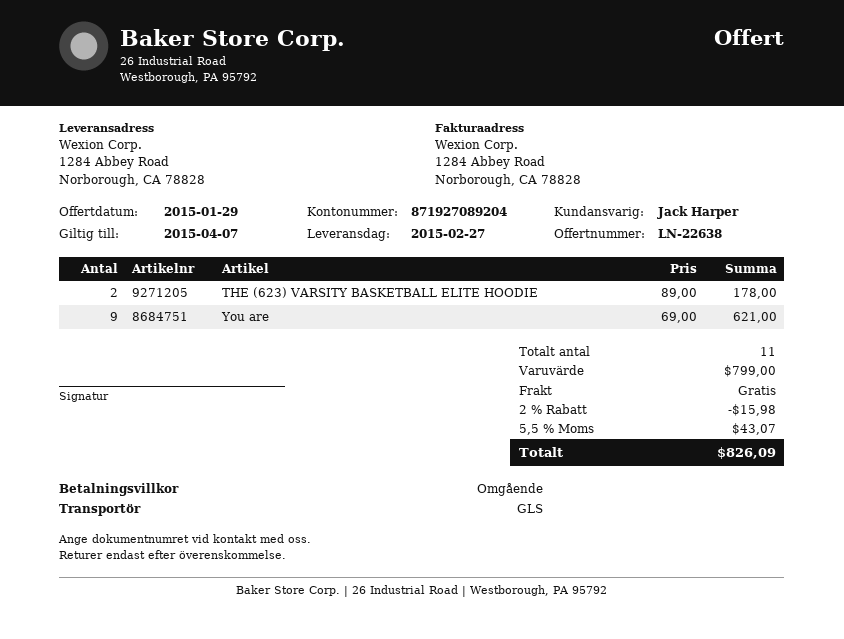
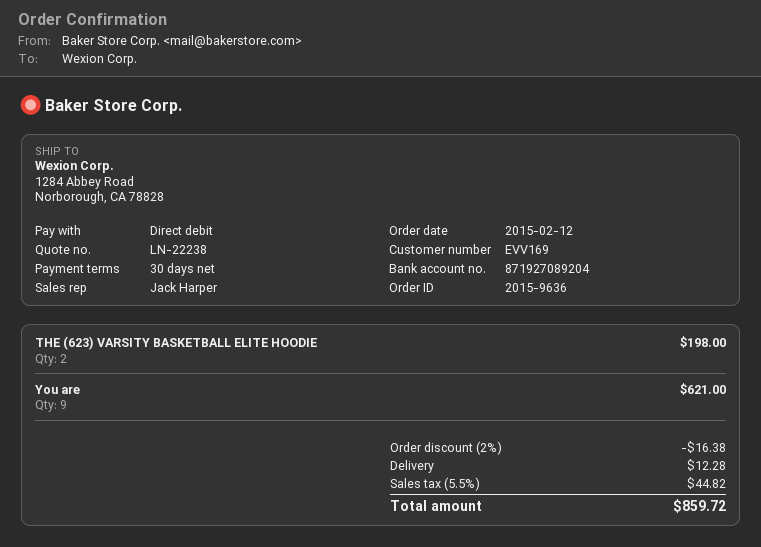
quote number: LN-22638 -> LN-22238
payment terms: on receipt -> 30 days
THE (623) VARSITY BASKETBALL ELITE HOODIE: 2 for 178.00 -> 2 for 198.00
discount: 2% = 15.98 -> 2% = 16.38
shipping: 0.00 -> 12.28
tax: 5.5% = 43.07 -> 5.5% = 44.82
total: 826.09 -> 859.72

